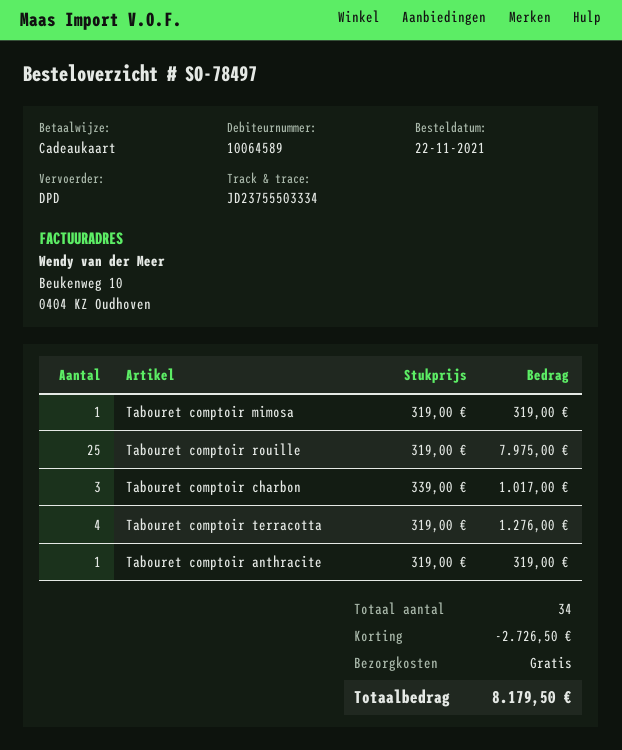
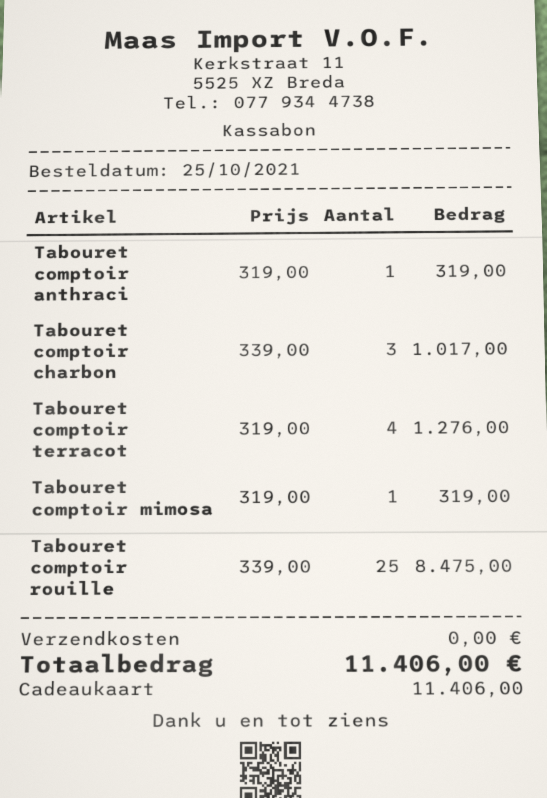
order date: 2021-11-22 -> 2021-10-25
Tabouret comptoir rouille: 25 x 319.00 = 7975.00 -> 25 x 339.00 = 8475.00
discount: 2726.50 -> none
total: 8179.50 -> 11406.00

